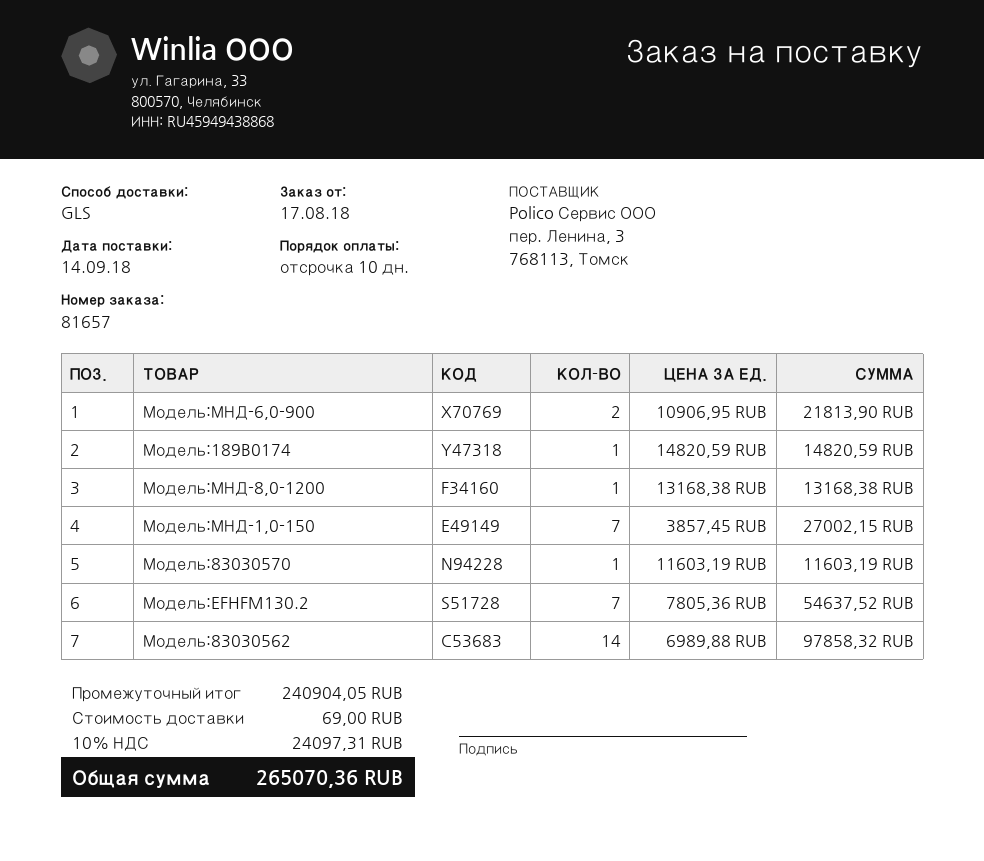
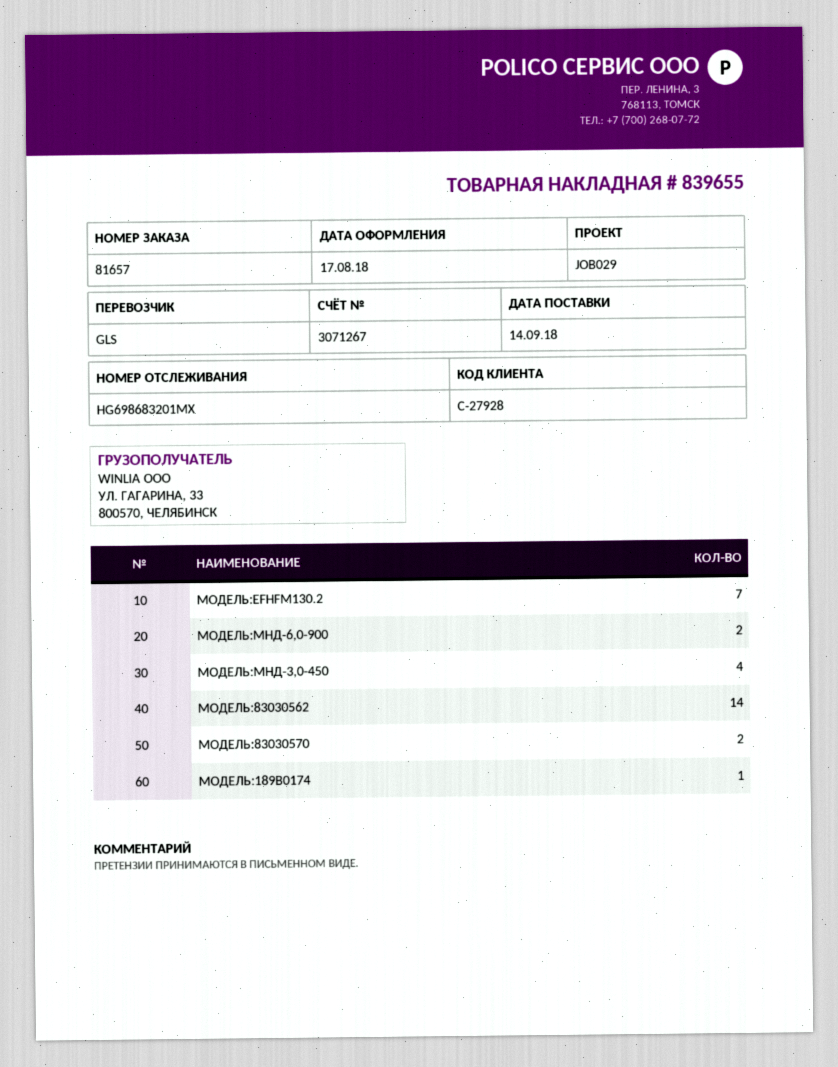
Модель:МНД-8,0-1200: 1 -> none
Модель:МНД-1,0-150: 7 -> none
Модель:83030570: 1 -> 2
МОДЕЛЬ:МНД-3,0-450: none -> 4

